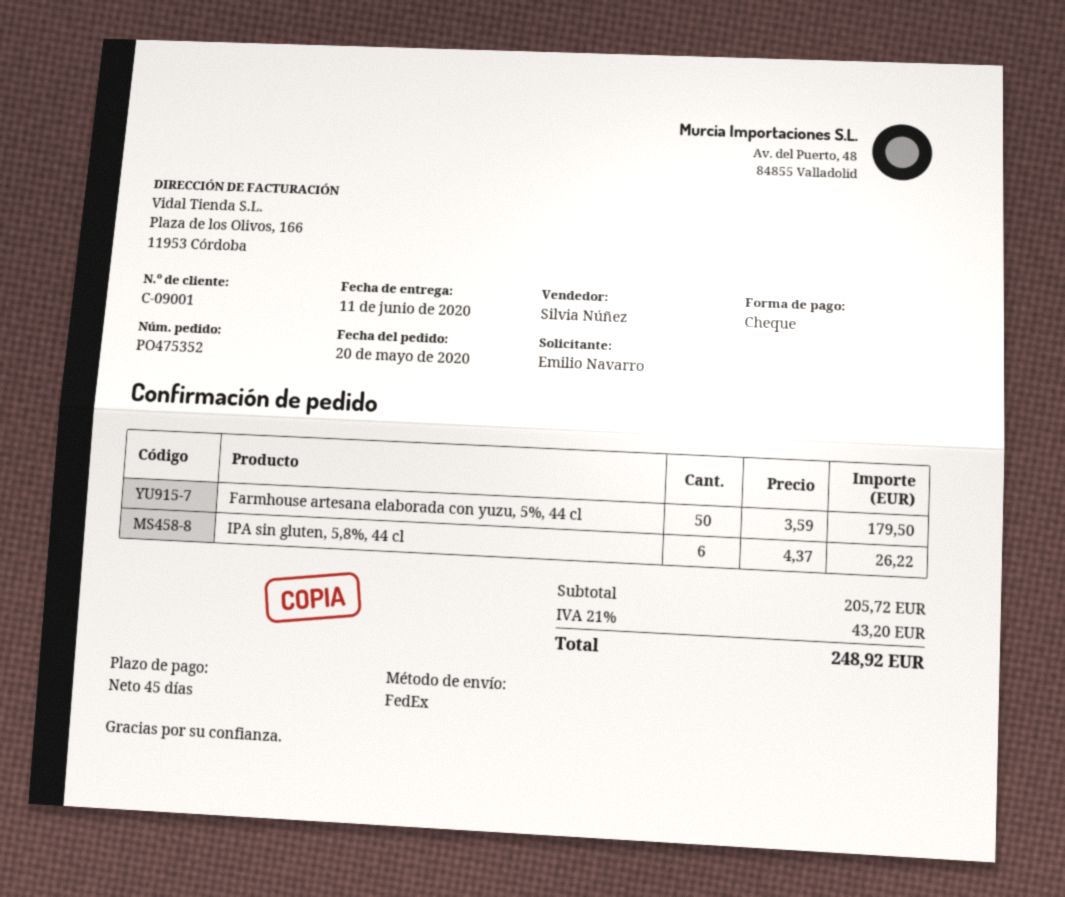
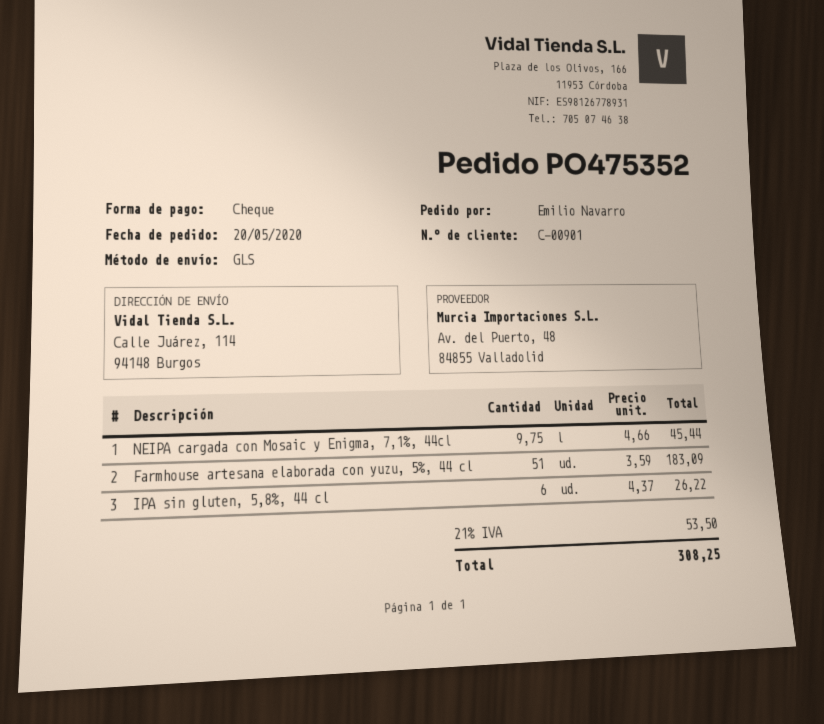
customer number: C-09001 -> C-00901
shipping method: FedEx -> GLS
Farmhouse artesana elaborada con yuzu, 5%, 44 cl: 50 x 3.59 = 179.50 -> 51 x 3.59 = 183.09
NEIPA cargada con Mosaic y Enigma, 7,1%, 44cl: none -> 9.75 x 4.66 = 45.44
tax: 21% = 43.20 -> 21% = 53.50
total: 248.92 -> 308.25

